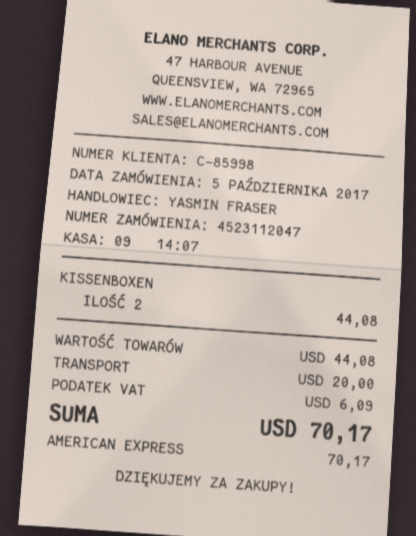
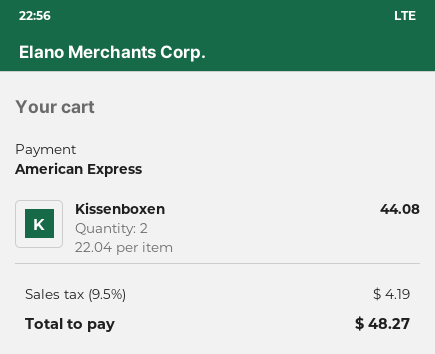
shipping: 20.00 -> none
tax: 6.09 -> 4.19
total: 70.17 -> 48.27

